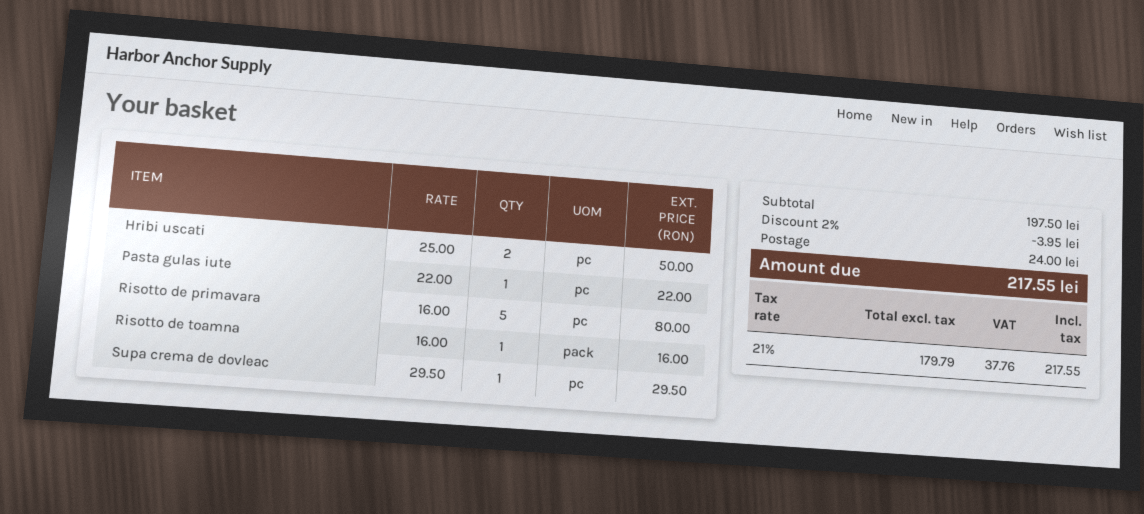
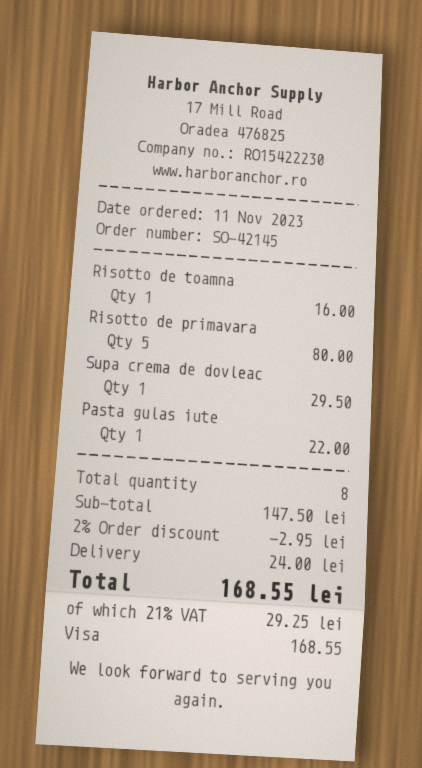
Hribi uscati: 2 for 50.00 -> none
subtotal: 197.50 -> 147.50
discount: 2% = 3.95 -> 2% = 2.95
tax: 21% = 37.76 -> 21% = 29.25
total: 217.55 -> 168.55

